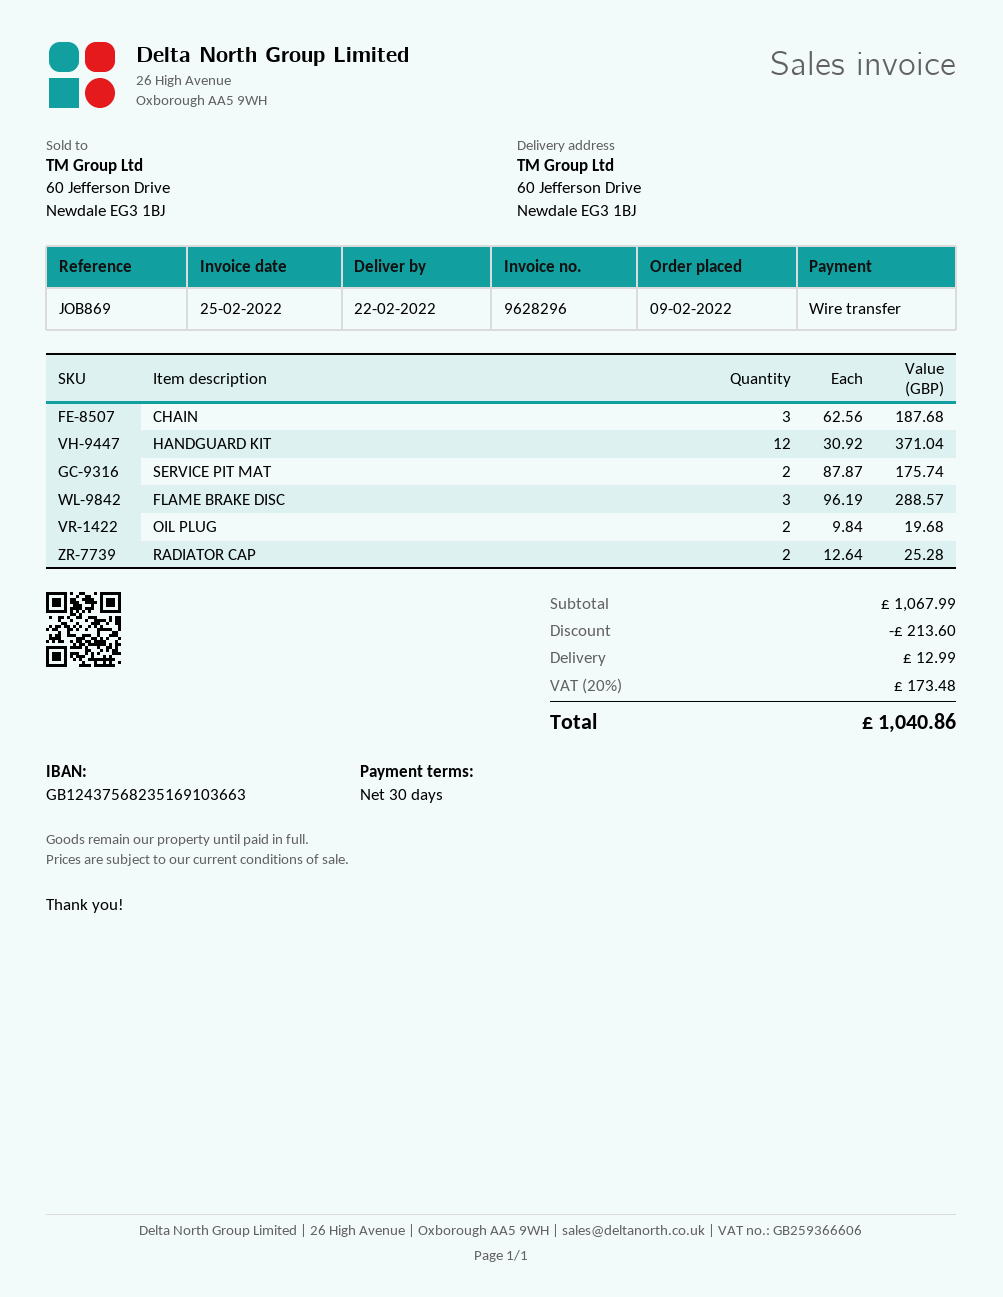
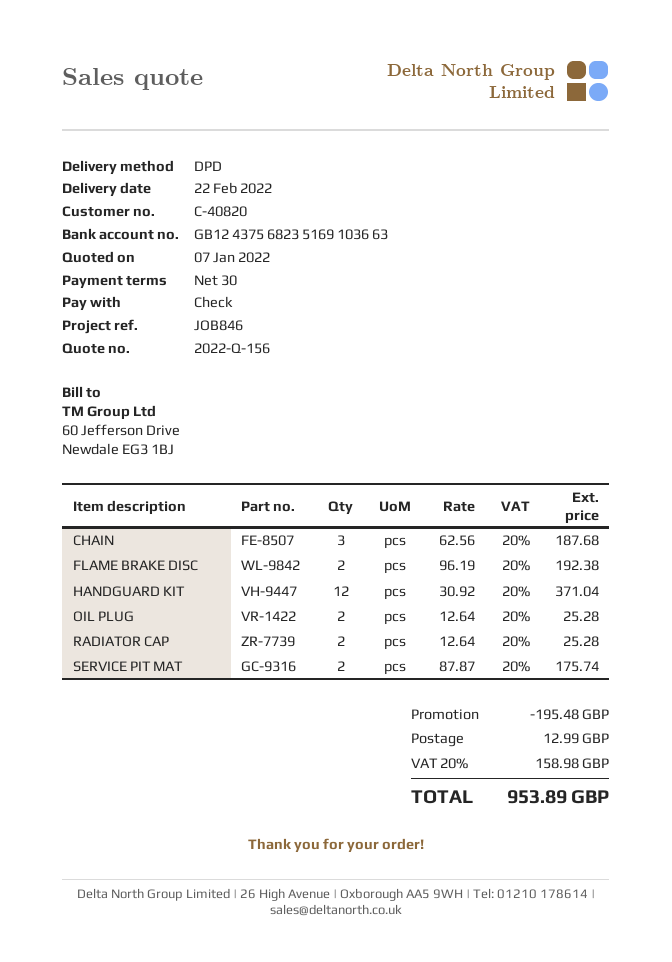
reference: JOB869 -> JOB846
payment method: bank transfer -> cheque
FLAME BRAKE DISC: 3 x 96.19 = 288.57 -> 2 x 96.19 = 192.38
OIL PLUG: 2 x 9.84 = 19.68 -> 2 x 12.64 = 25.28
discount: 213.60 -> 195.48
tax: 20% = 173.48 -> 20% = 158.98
total: 1040.86 -> 953.89

